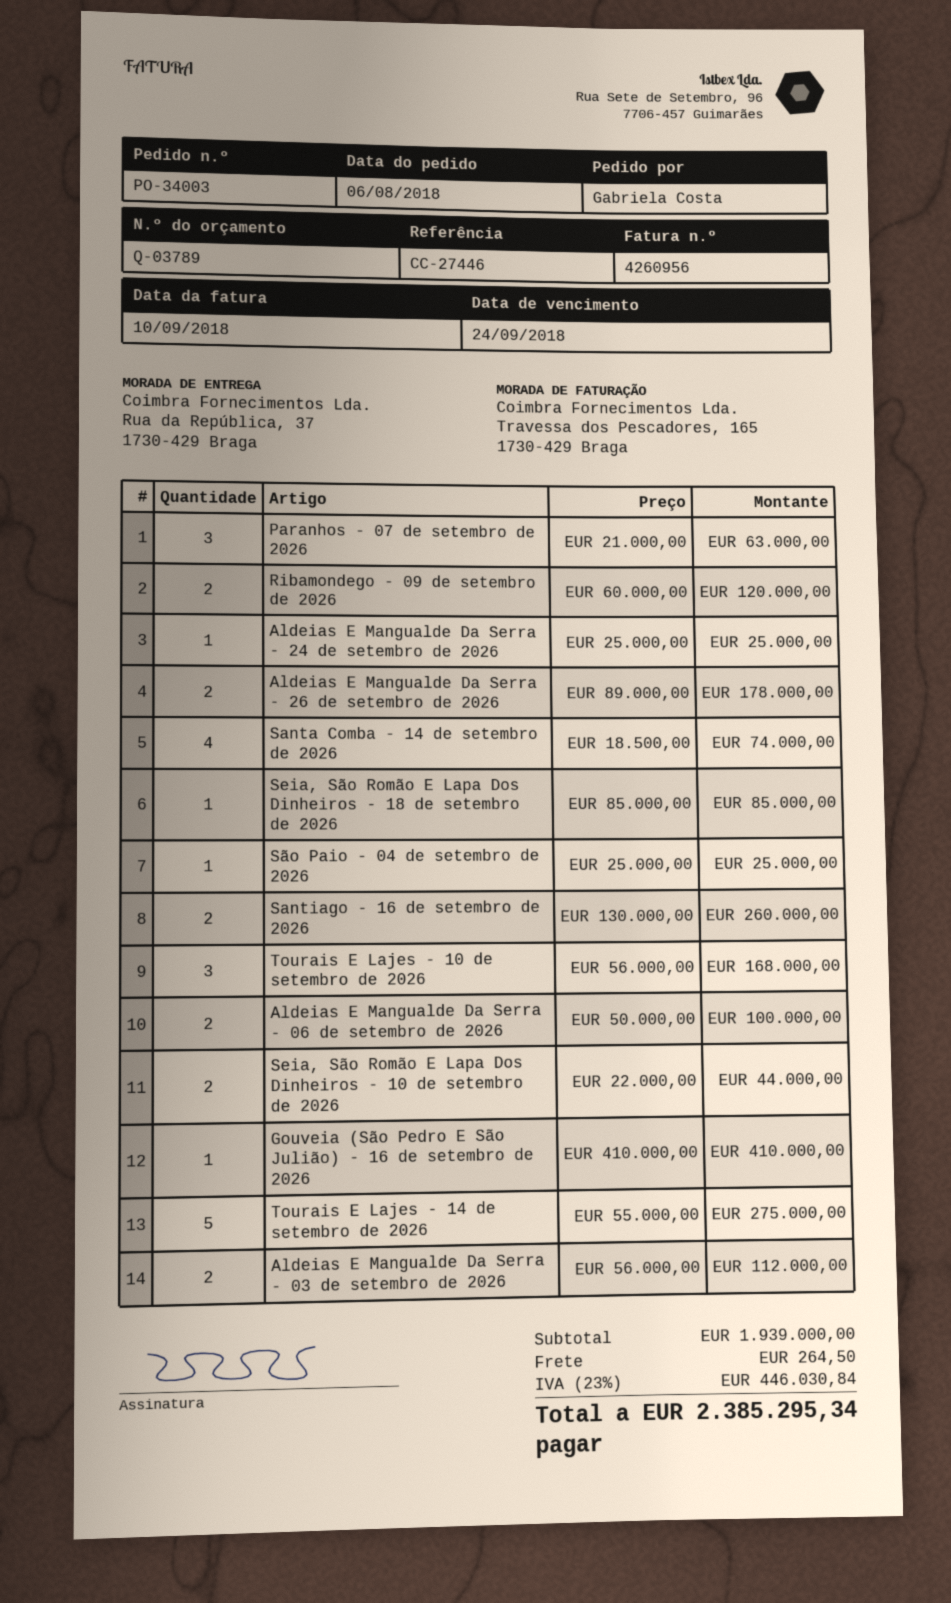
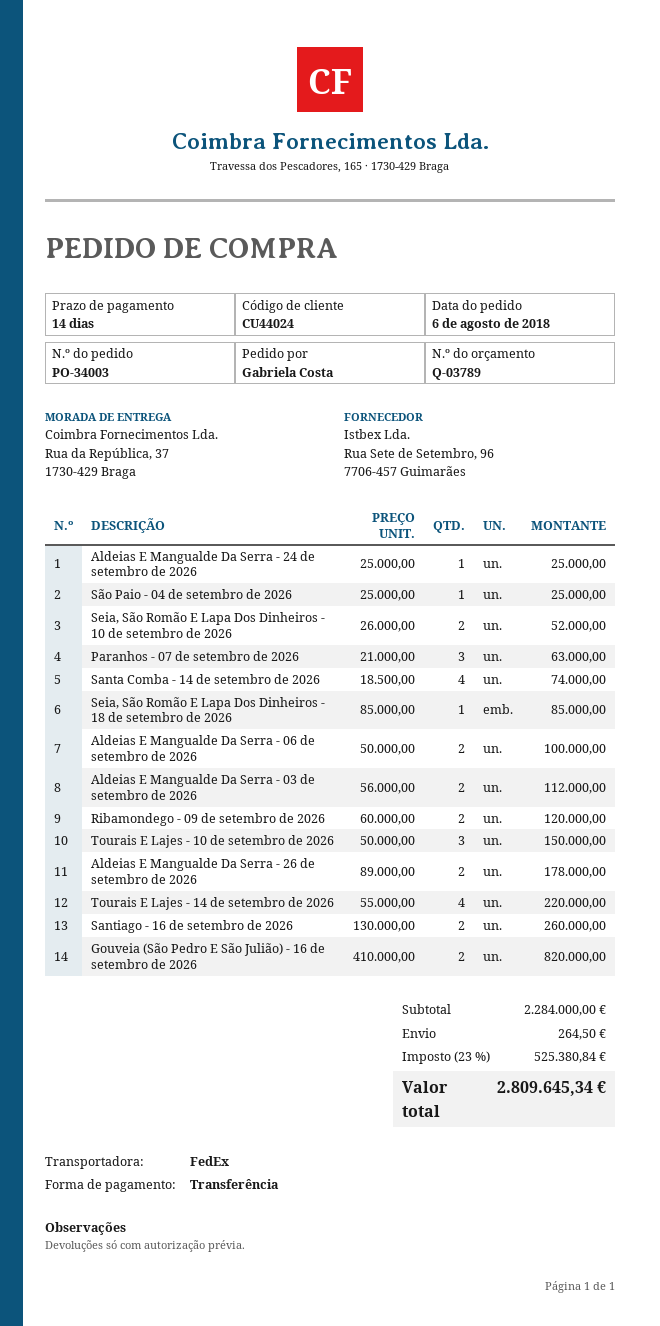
Tourais E Lajes - 10 de setembro de 2026: 3 x 56000.00 = 168000.00 -> 3 x 50000.00 = 150000.00
Seia, São Romão E Lapa Dos Dinheiros - 10 de setembro de 2026: 2 x 22000.00 = 44000.00 -> 2 x 26000.00 = 52000.00
Gouveia (São Pedro E São Julião) - 16 de setembro de 2026: 1 x 410000.00 = 410000.00 -> 2 x 410000.00 = 820000.00
Tourais E Lajes - 14 de setembro de 2026: 5 x 55000.00 = 275000.00 -> 4 x 55000.00 = 220000.00
subtotal: 1939000.00 -> 2284000.00
tax: 23% = 446030.84 -> 23% = 525380.84
total: 2385295.34 -> 2809645.34

